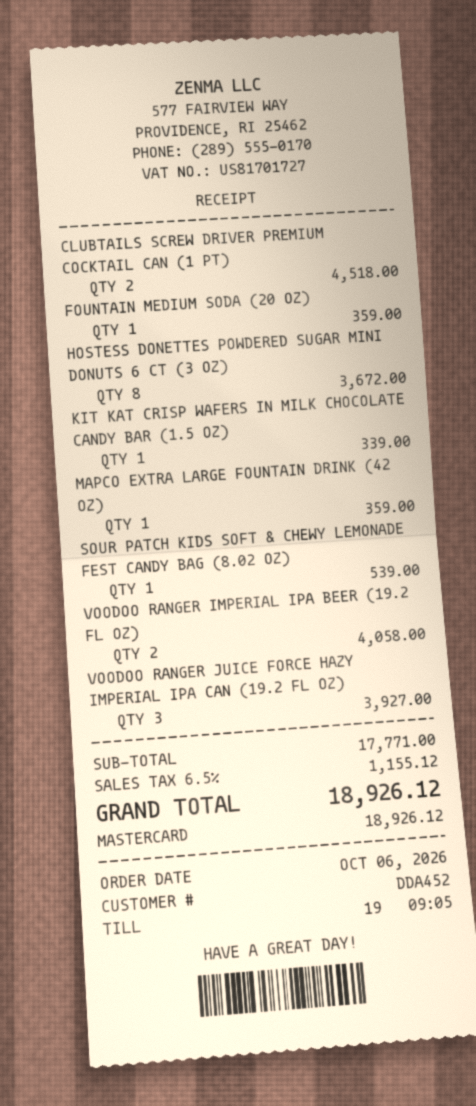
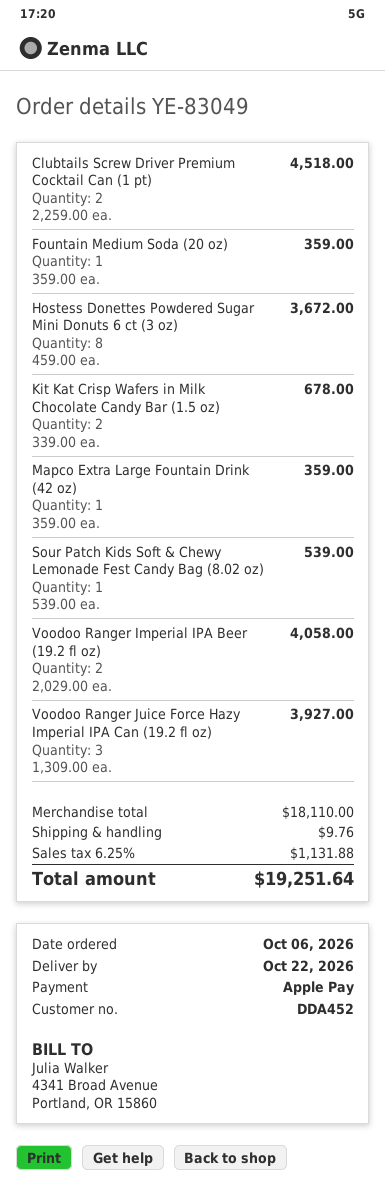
payment method: Mastercard -> Apple Pay
KIT KAT CRISP WAFERS IN MILK CHOCOLATE CANDY BAR (1.5 OZ): 1 for 339.00 -> 2 for 678.00
subtotal: 17771.00 -> 18110.00
shipping: none -> 9.76
tax: 6.5% = 1155.12 -> 6.25% = 1131.88
total: 18926.12 -> 19251.64

